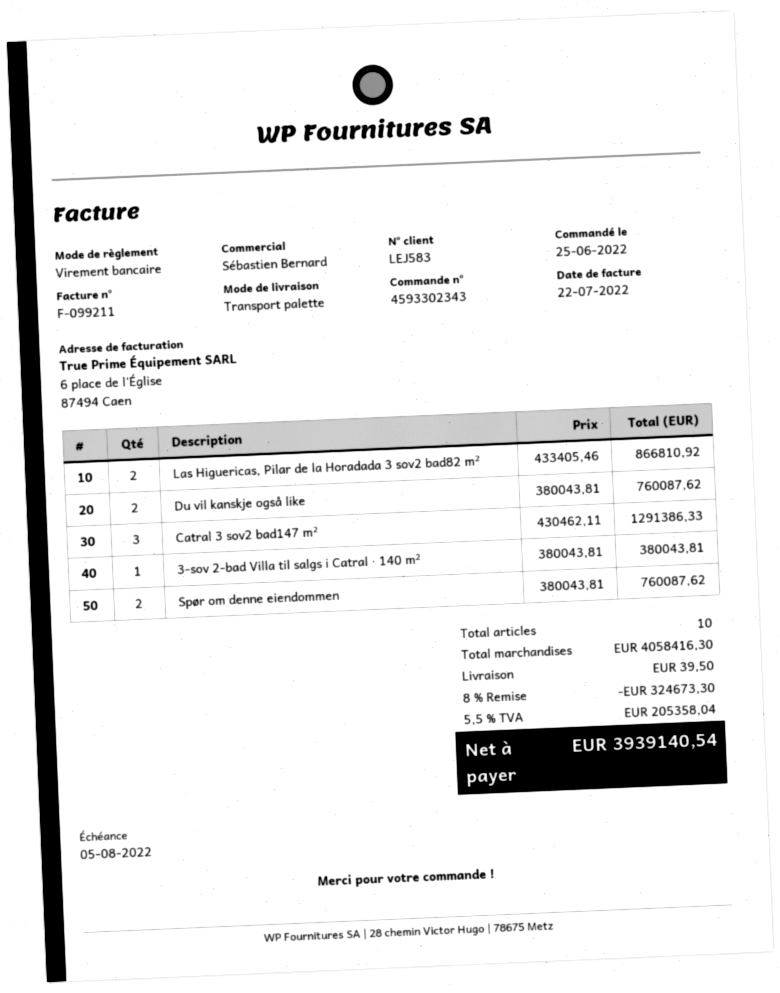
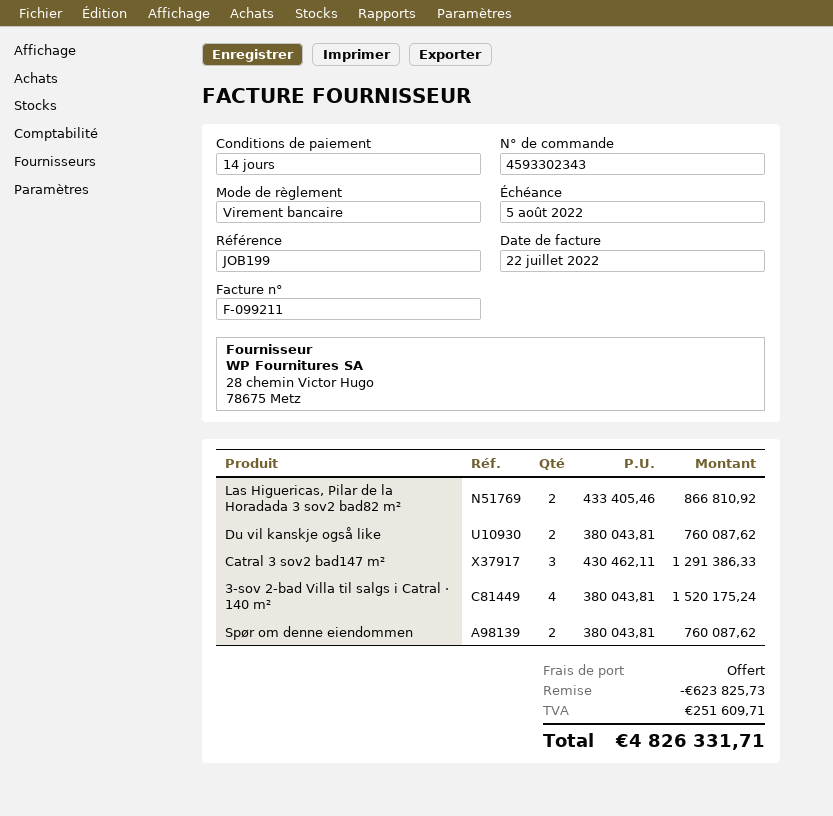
3-sov 2-bad Villa til salgs i Catral · 140 m²: 1 x 380043.81 = 380043.81 -> 4 x 380043.81 = 1520175.24
discount: 324673.30 -> 623825.73
shipping: 39.50 -> 0.00
tax: 205358.04 -> 251609.71
total: 3939140.54 -> 4826331.71

